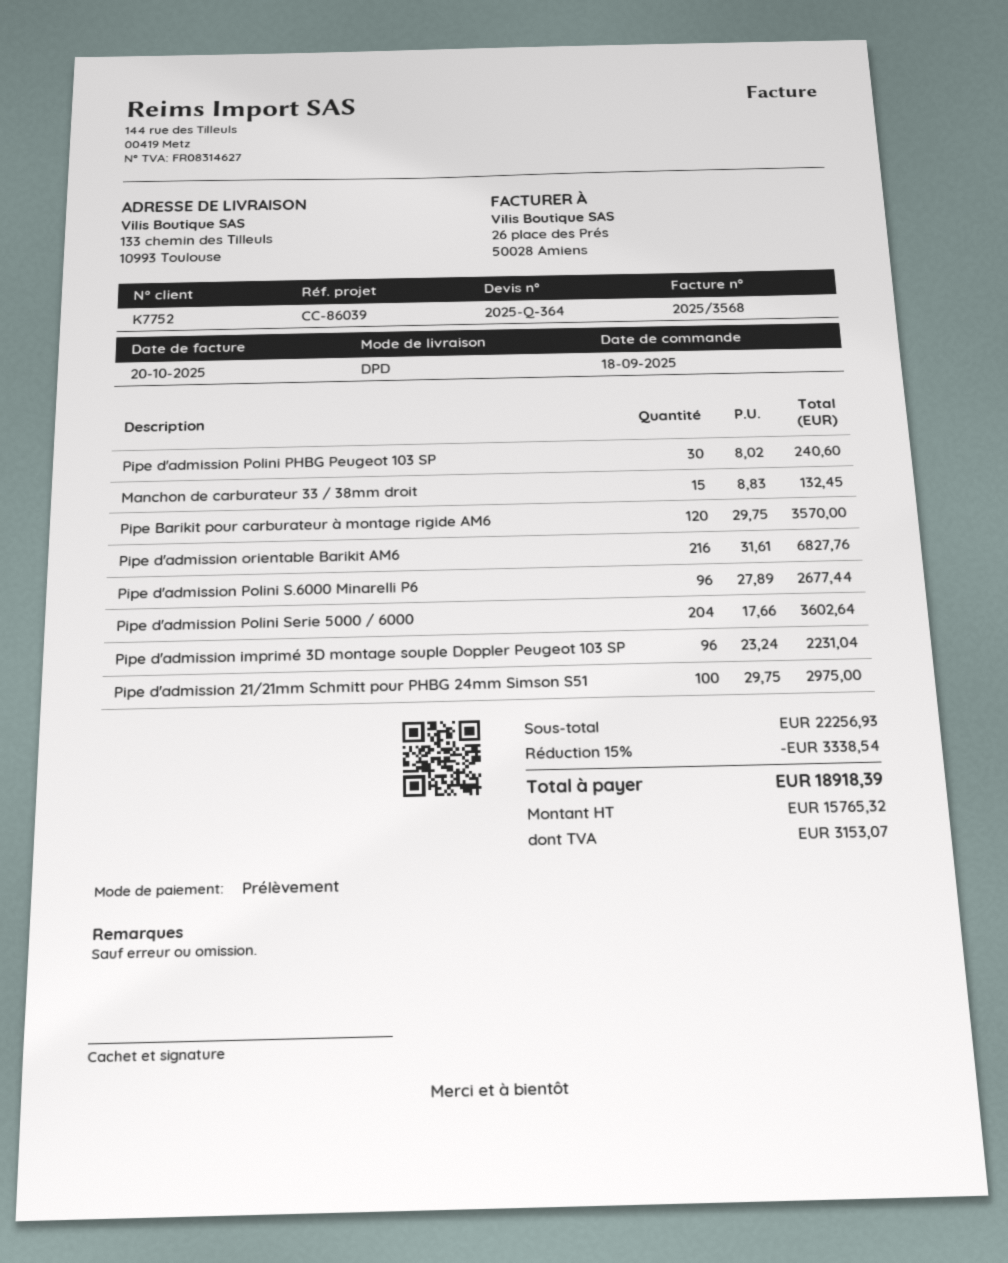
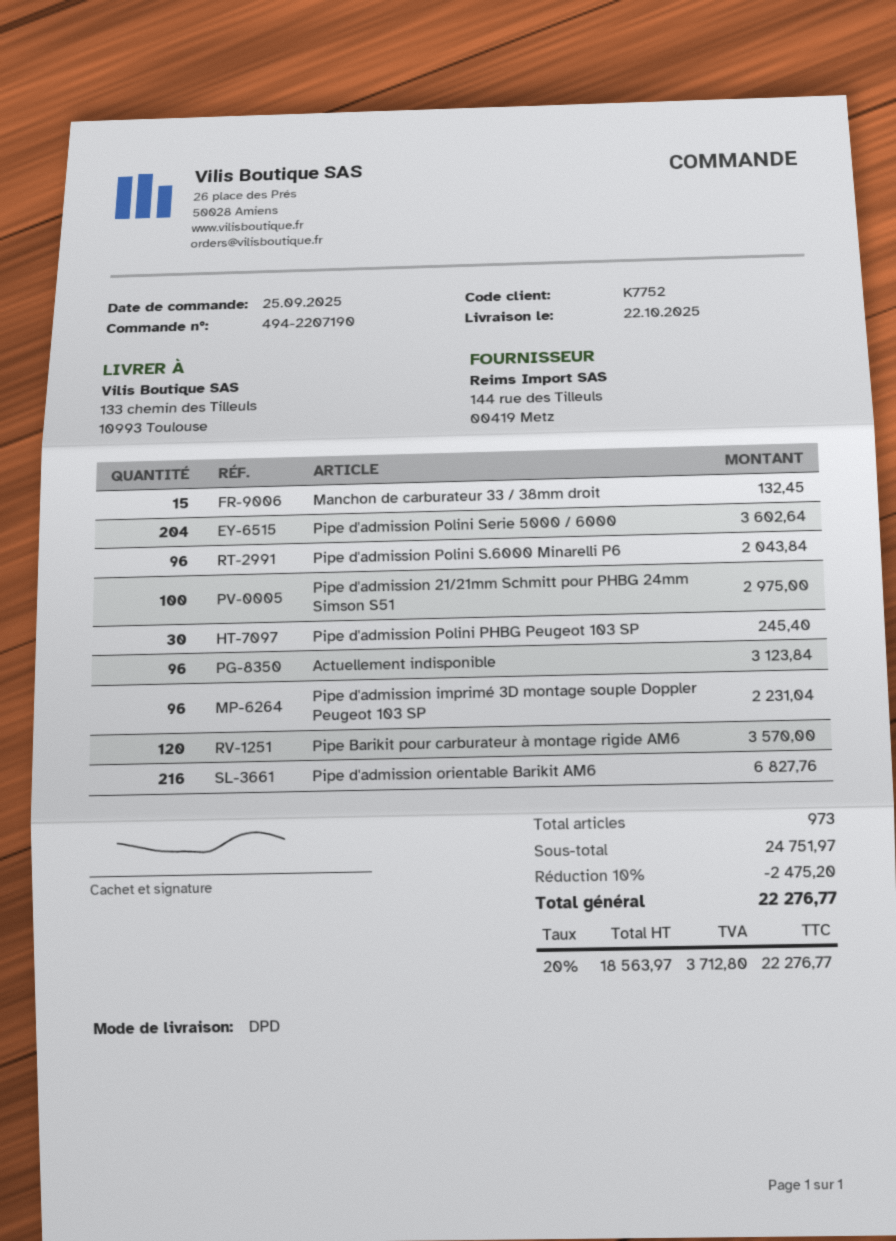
order date: 2025-09-18 -> 2025-09-25
Pipe d'admission Polini PHBG Peugeot 103 SP: 30 for 240.60 -> 30 for 245.40
Pipe d'admission Polini S.6000 Minarelli P6: 96 for 2677.44 -> 96 for 2043.84
Actuellement indisponible: none -> 96 for 3123.84
subtotal: 22256.93 -> 24751.97
discount: 15% = 3338.54 -> 10% = 2475.20
net: 15765.32 -> 18563.97
tax: 3153.07 -> 3712.80
total: 18918.39 -> 22276.77

